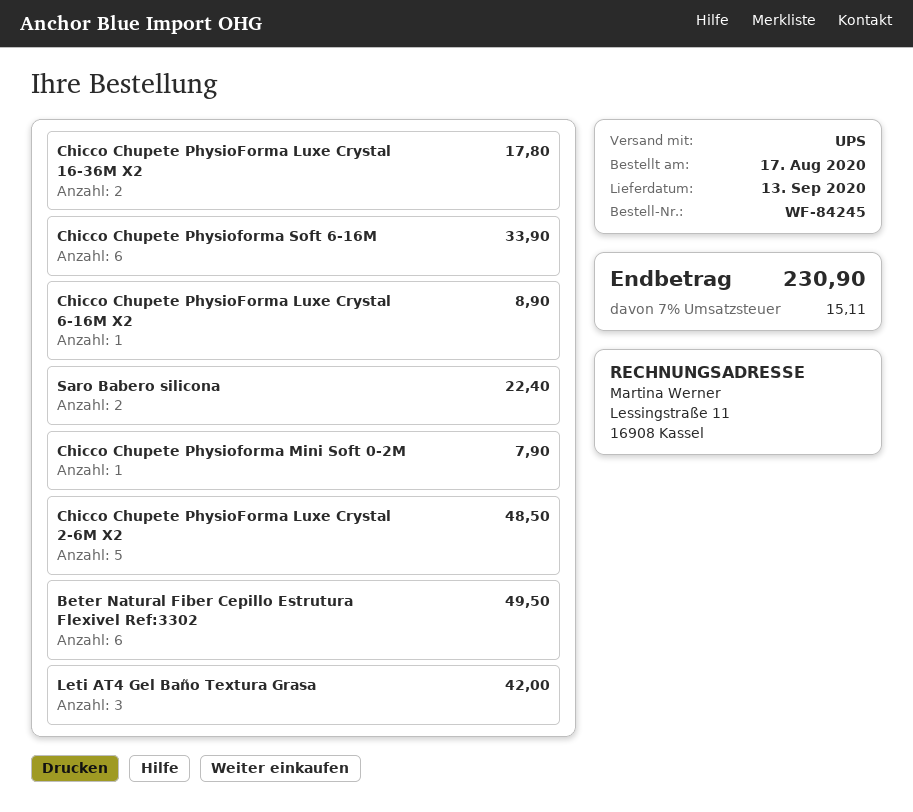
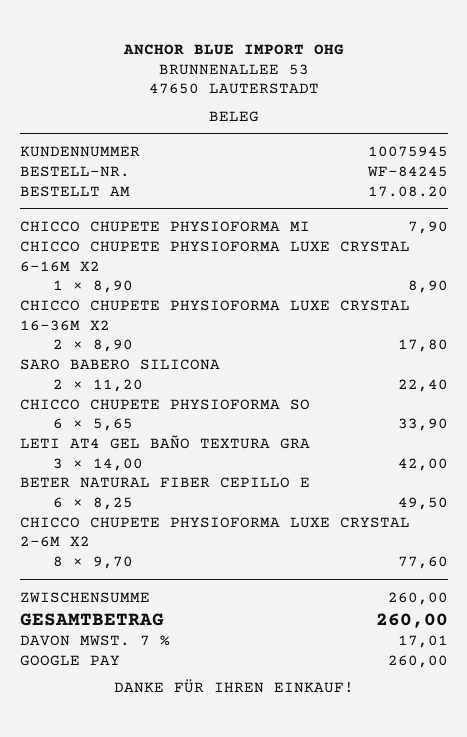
Chicco Chupete PhysioForma Luxe Crystal 2-6M X2: 5 for 48.50 -> 8 for 77.60
tax: 7% = 15.11 -> 7% = 17.01
total: 230.90 -> 260.00

